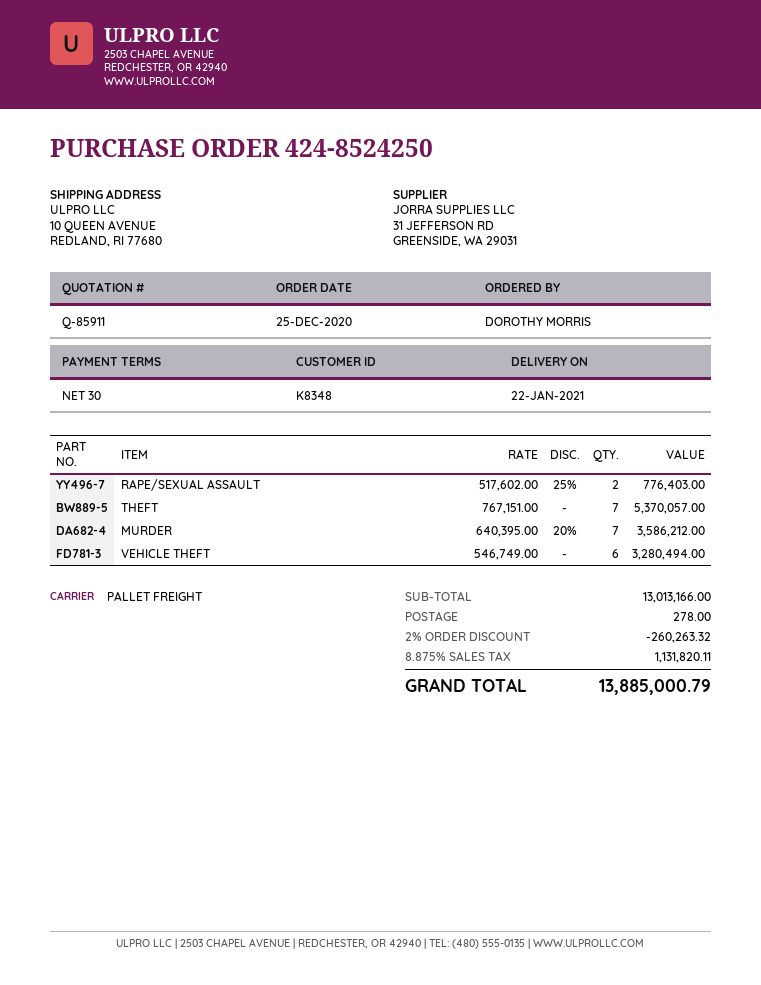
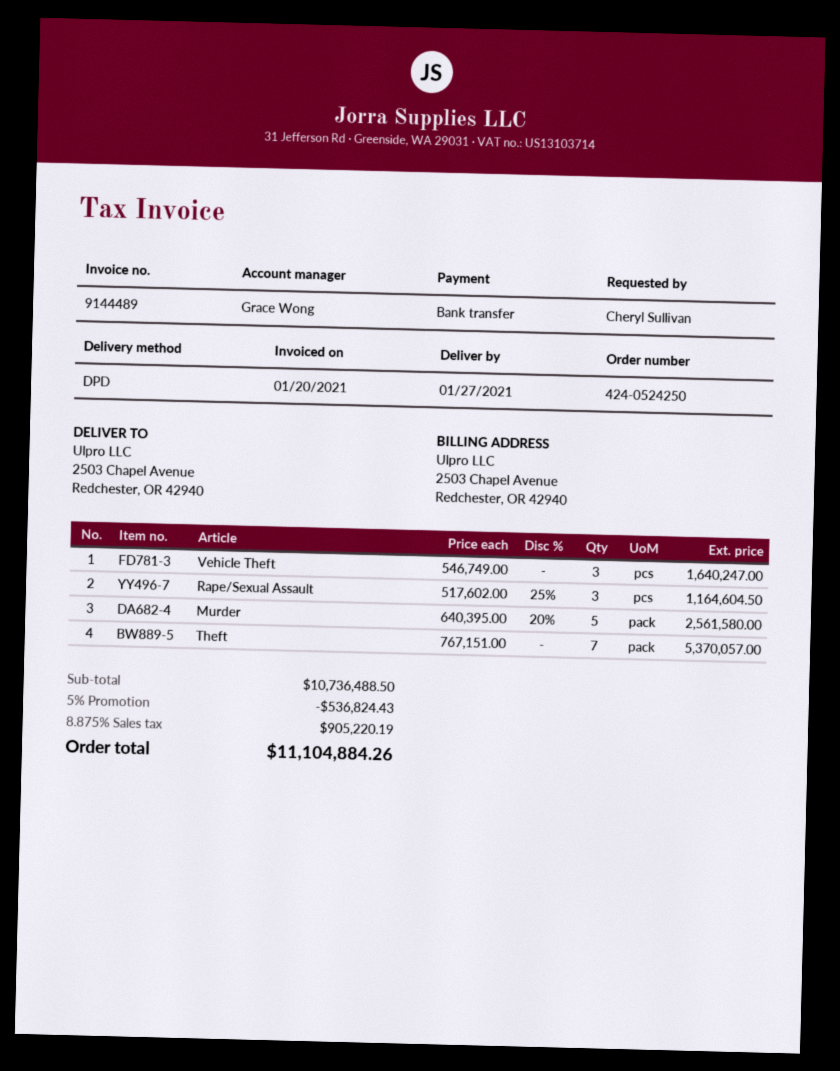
order number: 424-8524250 -> 424-0524250
delivery date: 2021-01-22 -> 2021-01-27
ordered by: DOROTHY MORRIS -> Cheryl Sullivan
shipping method: pallet freight -> DPD
ship to: 10 QUEEN AVENUE, REDLAND, RI 77680 -> 2503 Chapel Avenue, Redchester, OR 42940
RAPE/SEXUAL ASSAULT: 2 x 517602.00 - 25% = 776403.00 -> 3 x 517602.00 - 25% = 1164604.50
MURDER: 7 x 640395.00 - 20% = 3586212.00 -> 5 x 640395.00 - 20% = 2561580.00
VEHICLE THEFT: 6 x 546749.00 = 3280494.00 -> 3 x 546749.00 = 1640247.00
subtotal: 13013166.00 -> 10736488.50
discount: 2% = 260263.32 -> 5% = 536824.43
shipping: 278.00 -> none
tax: 8.875% = 1131820.11 -> 8.875% = 905220.19
total: 13885000.79 -> 11104884.26

